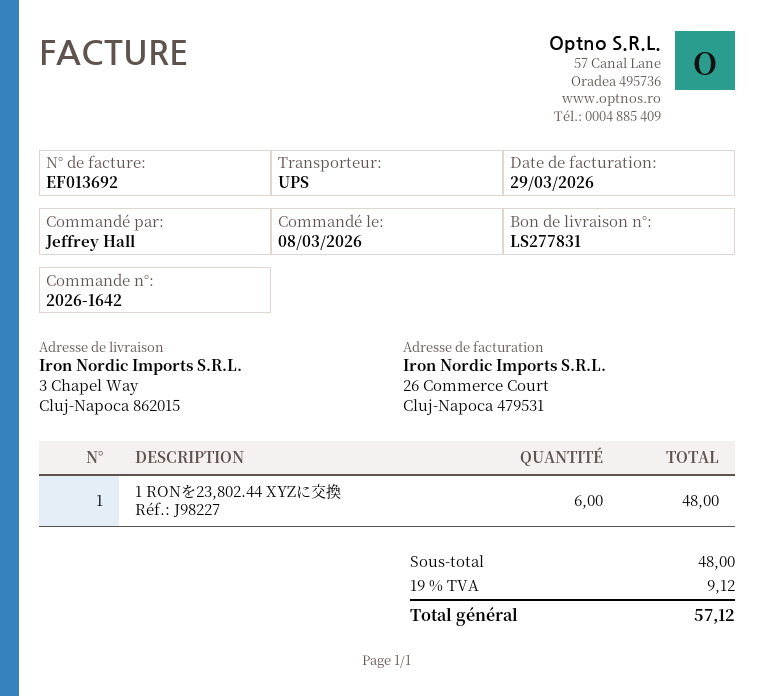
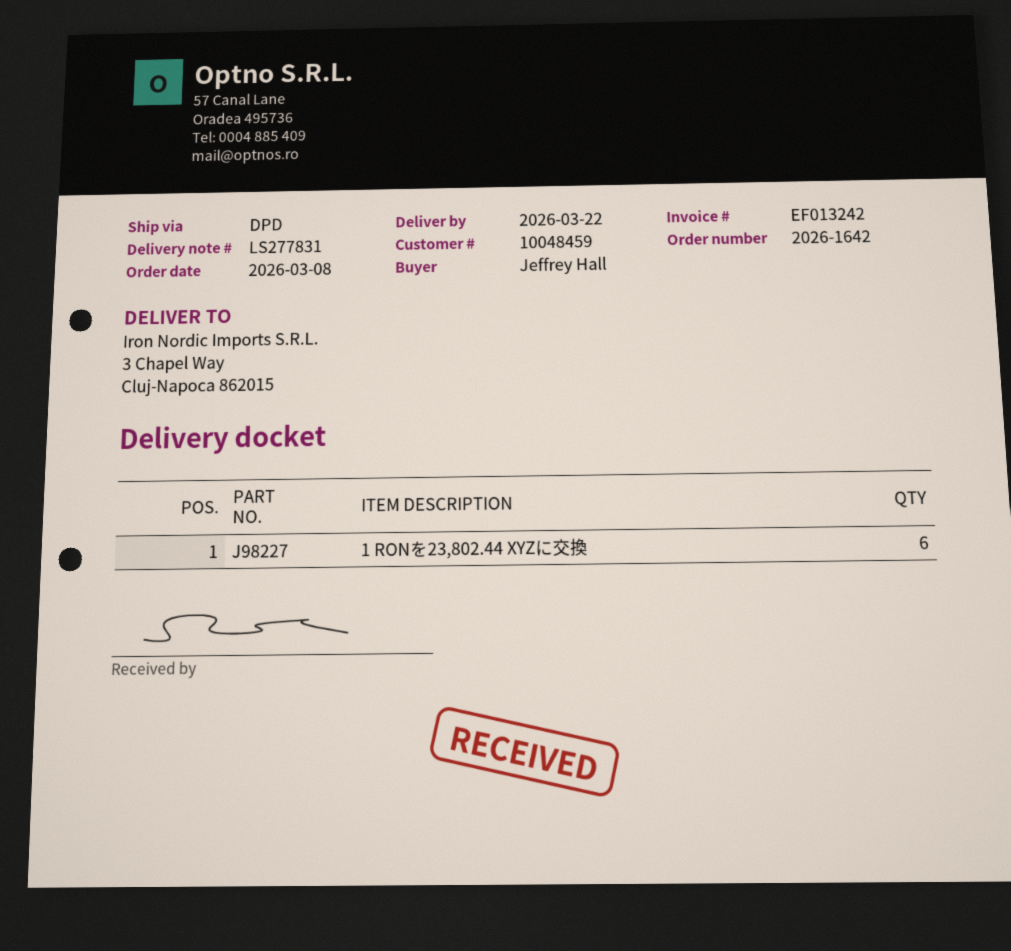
invoice number: EF013692 -> EF013242
shipping method: UPS -> DPD

